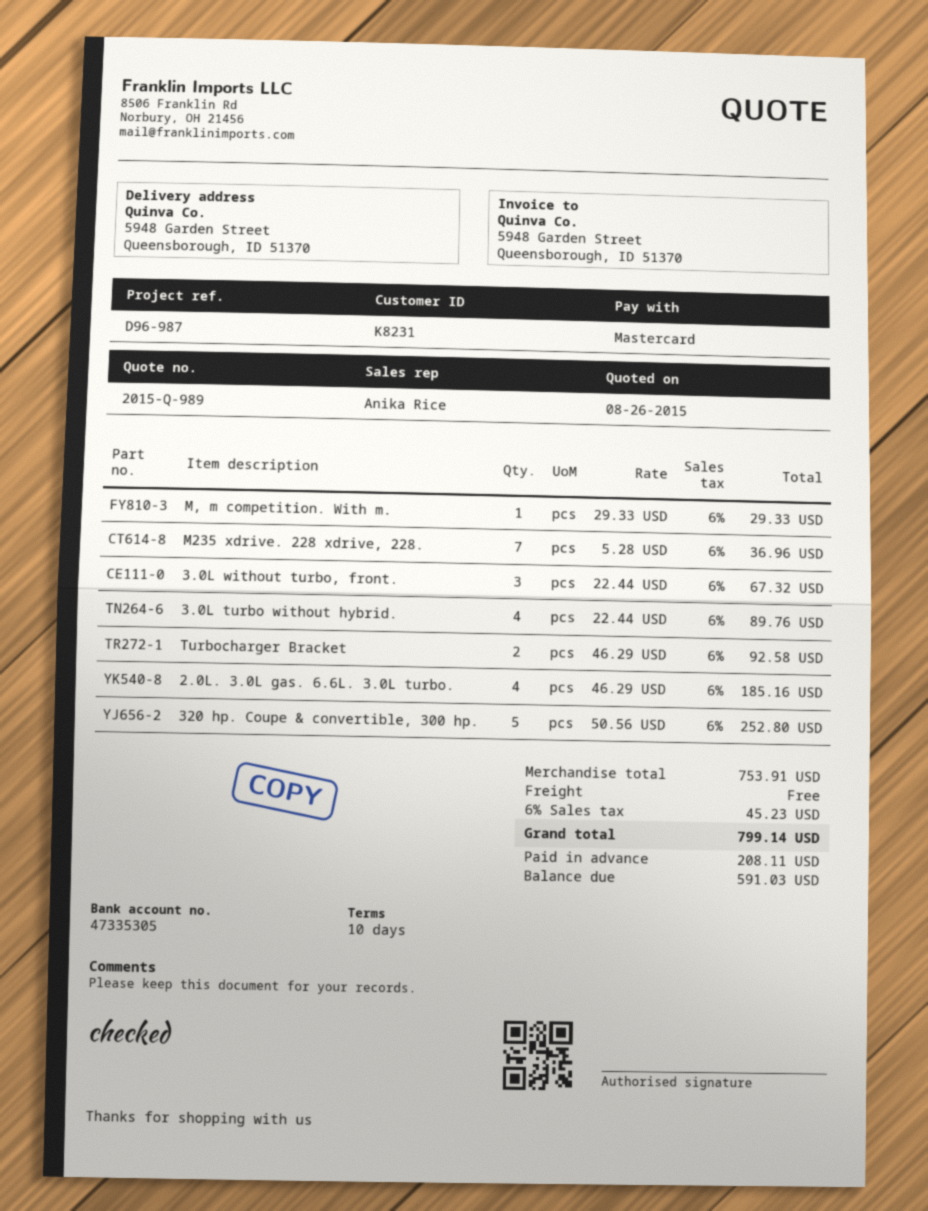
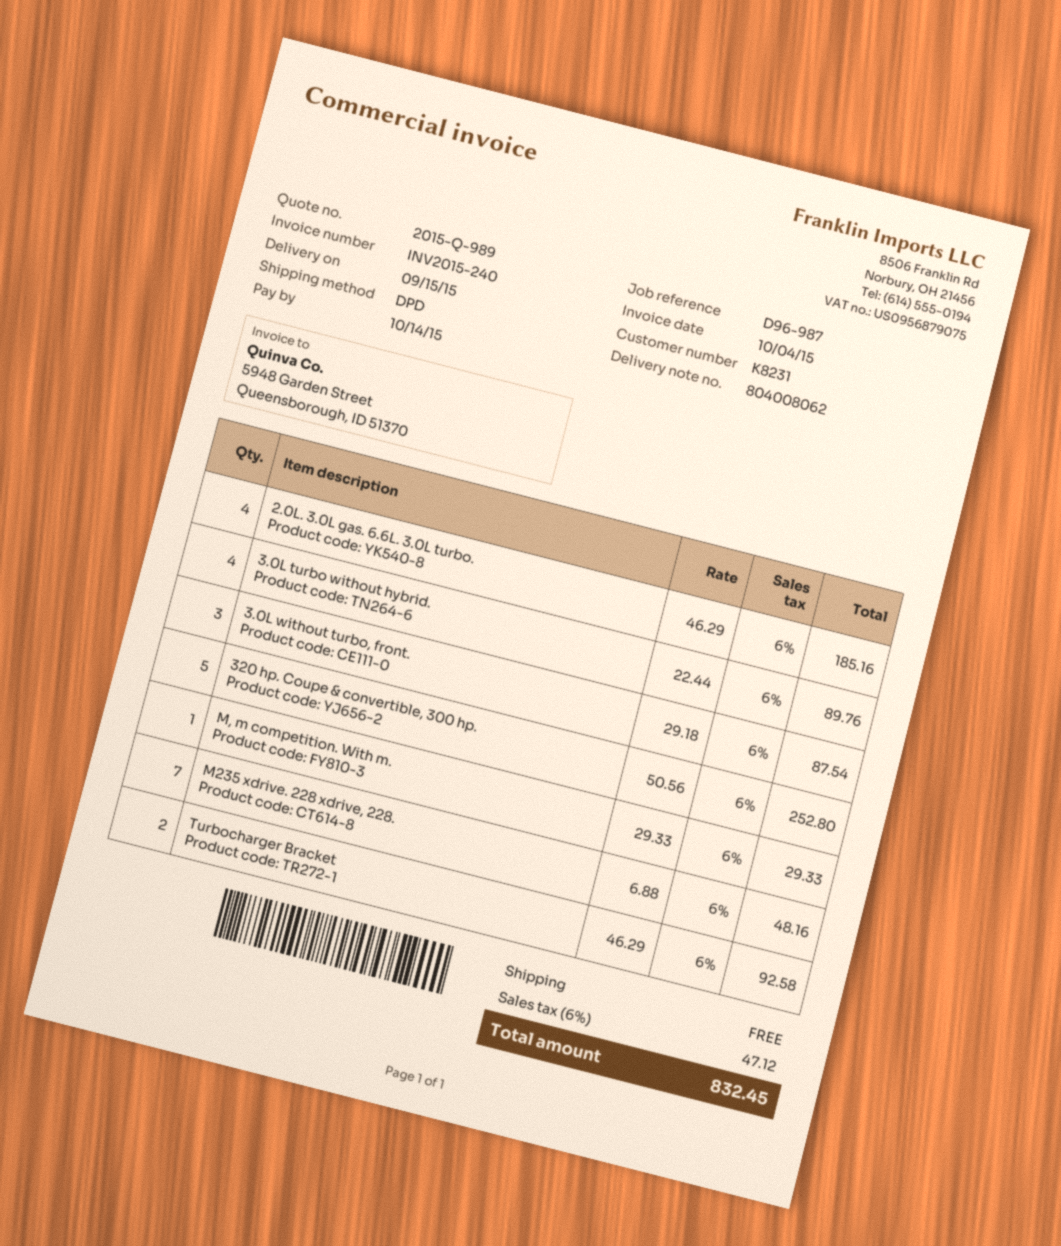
M235 xdrive. 228 xdrive, 228.: 7 x 5.28 = 36.96 -> 7 x 6.88 = 48.16
3.0L without turbo, front.: 3 x 22.44 = 67.32 -> 3 x 29.18 = 87.54
tax: 6% = 45.23 -> 6% = 47.12
total: 799.14 -> 832.45

